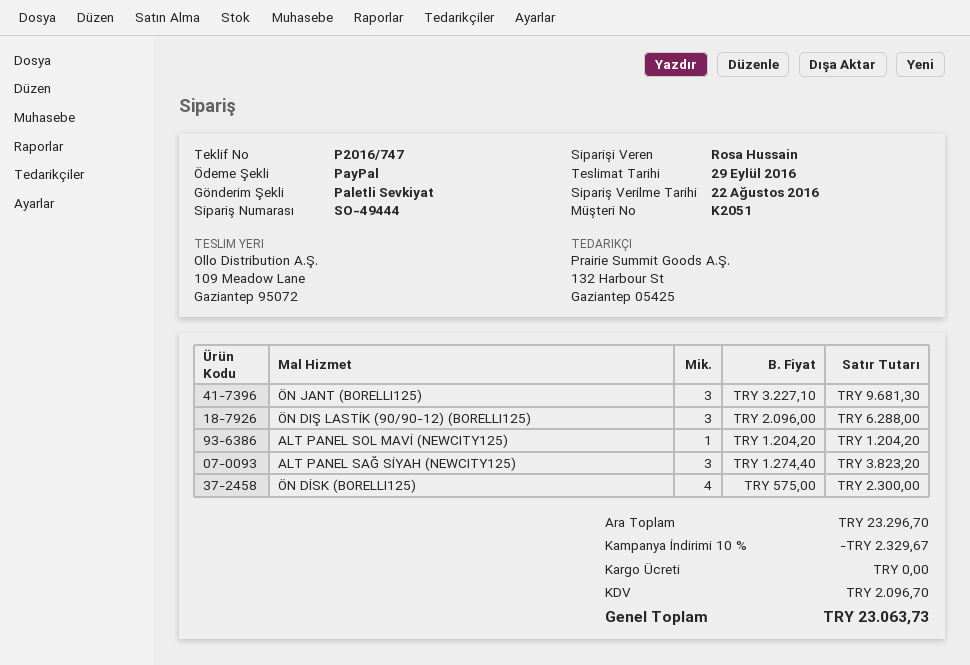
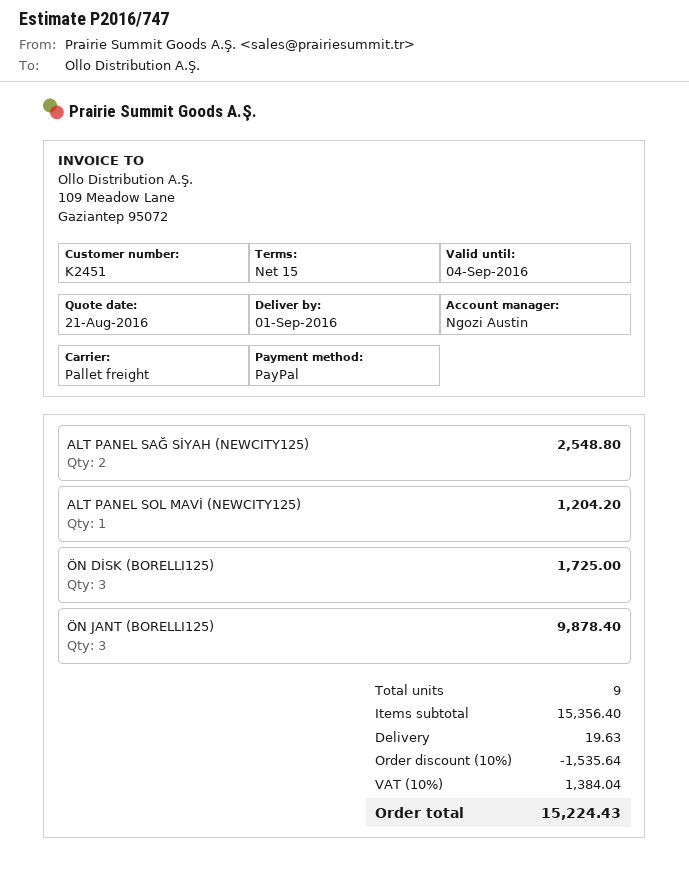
delivery date: 2016-09-29 -> 2016-09-01
customer number: K2051 -> K2451
ÖN JANT (BORELLI125): 3 for 9681.30 -> 3 for 9878.40
ÖN DIŞ LASTİK (90/90-12) (BORELLI125): 3 for 6288.00 -> none
ALT PANEL SAĞ SİYAH (NEWCITY125): 3 for 3823.20 -> 2 for 2548.80
ÖN DİSK (BORELLI125): 4 for 2300.00 -> 3 for 1725.00
subtotal: 23296.70 -> 15356.40
discount: 10% = 2329.67 -> 10% = 1535.64
shipping: 0.00 -> 19.63
tax: 2096.70 -> 1384.04
total: 23063.73 -> 15224.43

